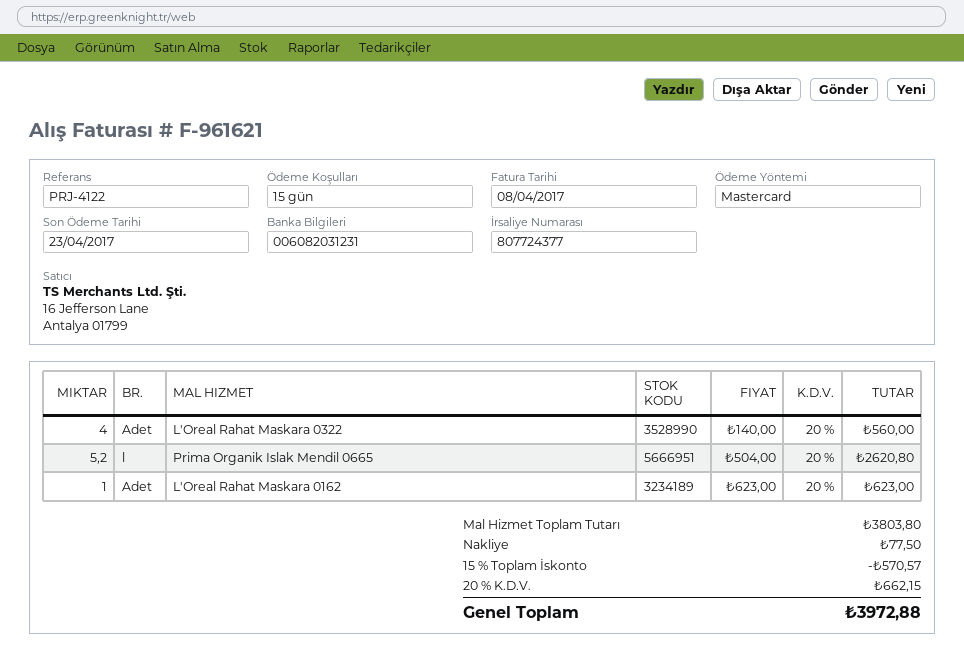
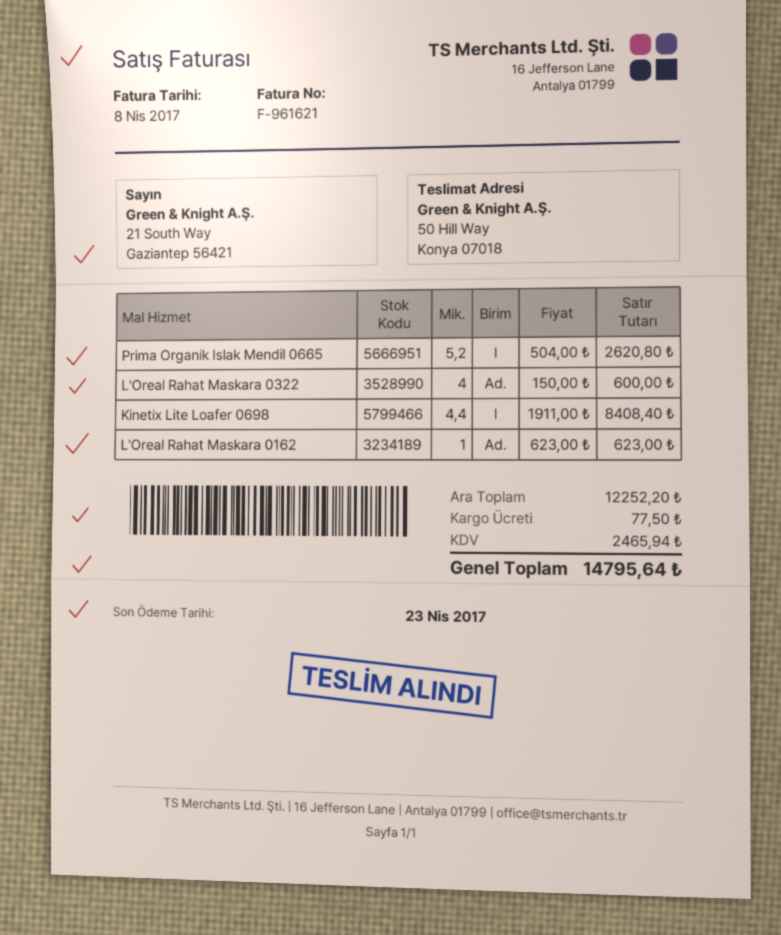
L'Oreal Rahat Maskara 0322: 4 x 140.00 = 560.00 -> 4 x 150.00 = 600.00
Kinetix Lite Loafer 0698: none -> 4.4 x 1911.00 = 8408.40
subtotal: 3803.80 -> 12252.20
discount: 15% = 570.57 -> none
tax: 662.15 -> 2465.94
total: 3972.88 -> 14795.64

